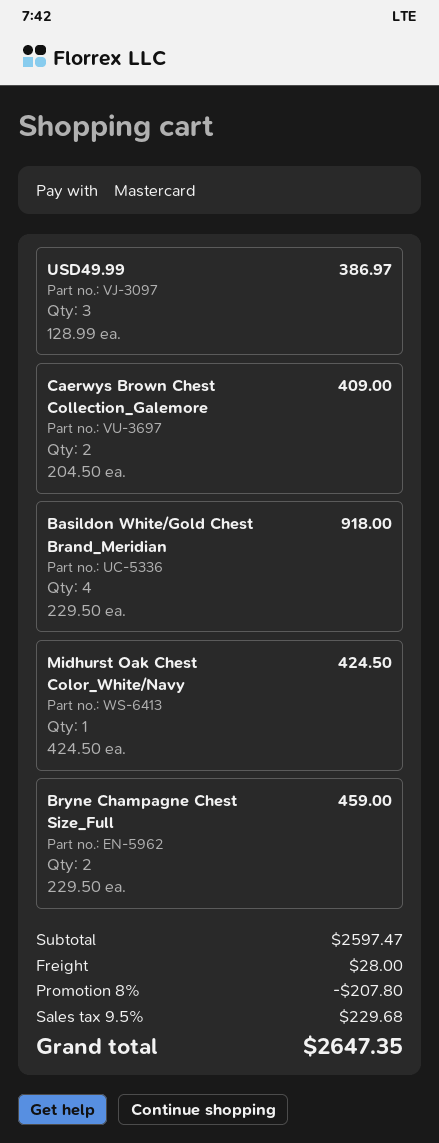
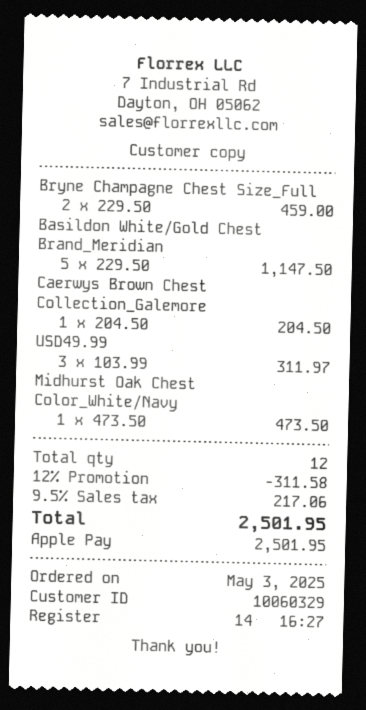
payment method: Mastercard -> Apple Pay
USD49.99: 3 x 128.99 = 386.97 -> 3 x 103.99 = 311.97
Caerwys Brown Chest Collection_Galemore: 2 x 204.50 = 409.00 -> 1 x 204.50 = 204.50
Basildon White/Gold Chest Brand_Meridian: 4 x 229.50 = 918.00 -> 5 x 229.50 = 1147.50
Midhurst Oak Chest Color_White/Navy: 1 x 424.50 = 424.50 -> 1 x 473.50 = 473.50
discount: 8% = 207.80 -> 12% = 311.58
shipping: 28.00 -> none
tax: 9.5% = 229.68 -> 9.5% = 217.06
total: 2647.35 -> 2501.95

